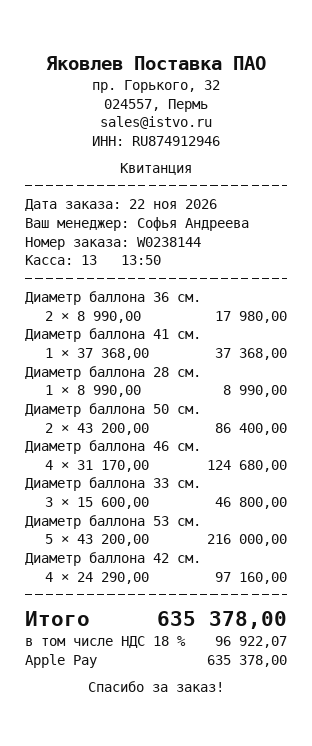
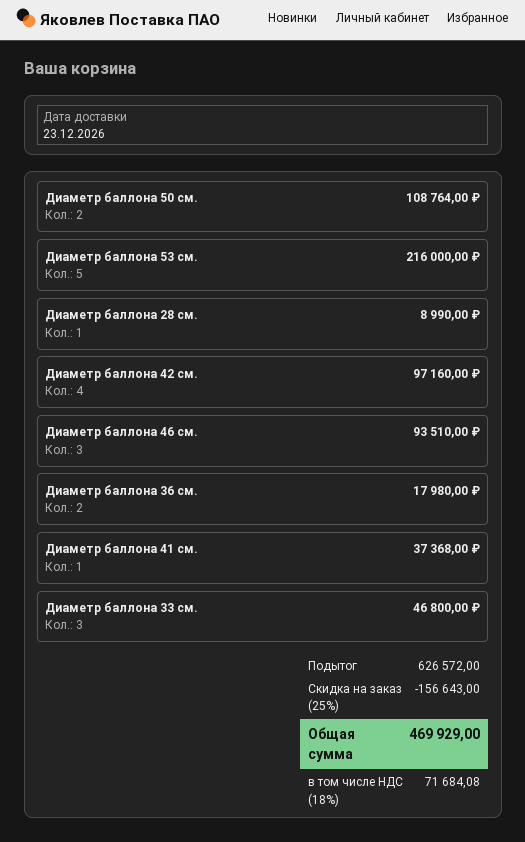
Диаметр баллона 50 см.: 2 for 86400.00 -> 2 for 108764.00
Диаметр баллона 46 см.: 4 for 124680.00 -> 3 for 93510.00
discount: none -> 25% = 156643.00
tax: 18% = 96922.07 -> 18% = 71684.08
total: 635378.00 -> 469929.00

